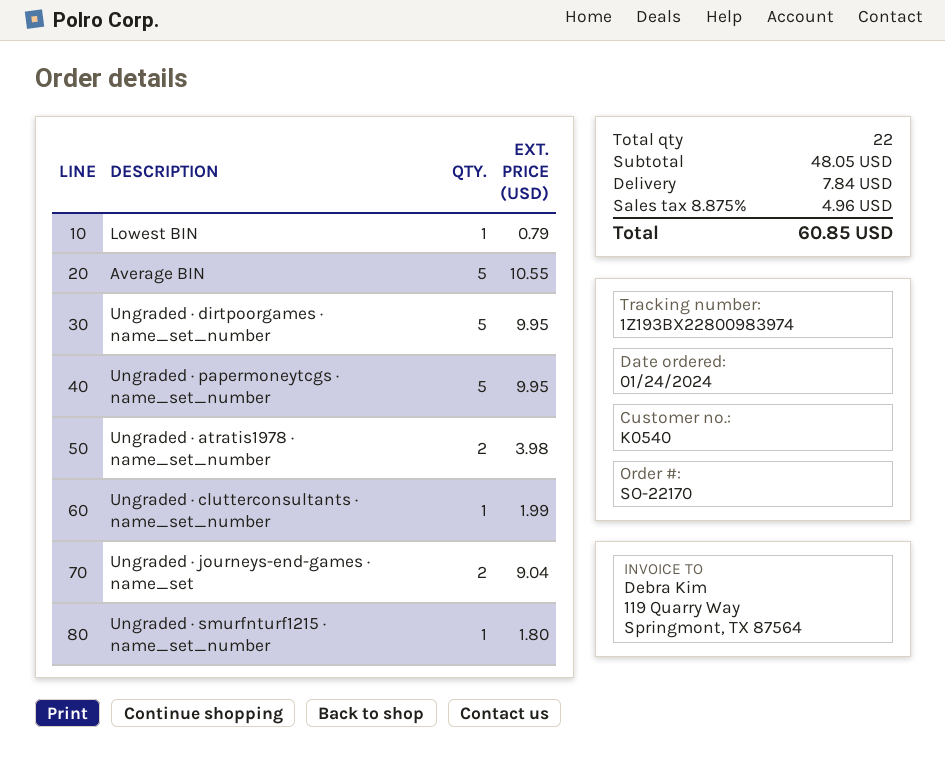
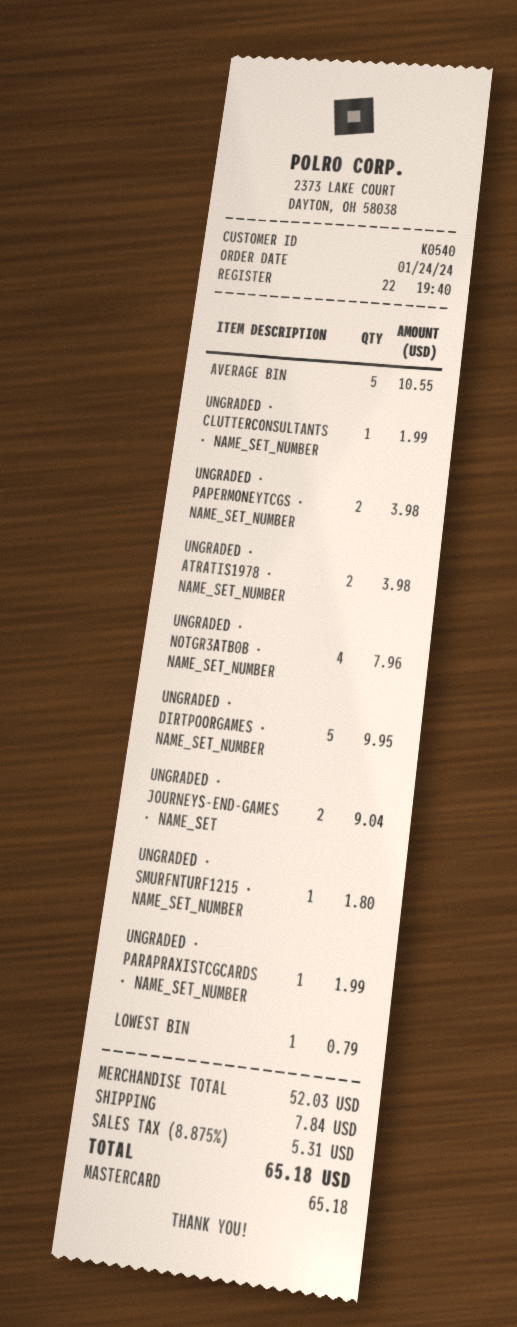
Ungraded · papermoneytcgs · name_set_number: 5 for 9.95 -> 2 for 3.98
UNGRADED · NOTGR3ATB0B · NAME_SET_NUMBER: none -> 4 for 7.96
UNGRADED · PARAPRAXISTCGCARDS · NAME_SET_NUMBER: none -> 1 for 1.99
subtotal: 48.05 -> 52.03
tax: 8.875% = 4.96 -> 8.875% = 5.31
total: 60.85 -> 65.18

